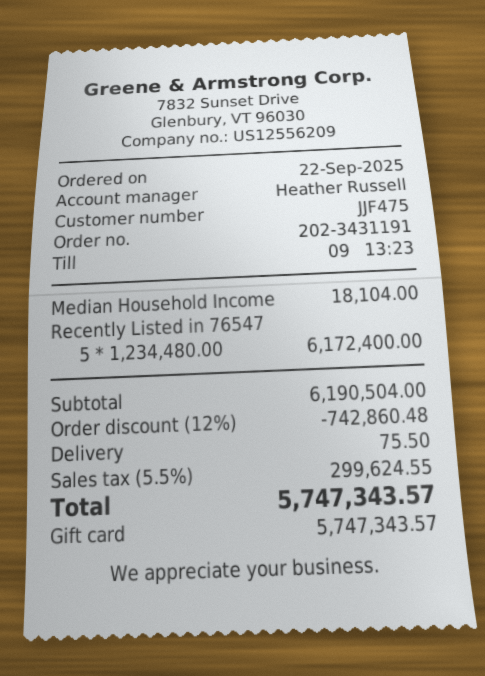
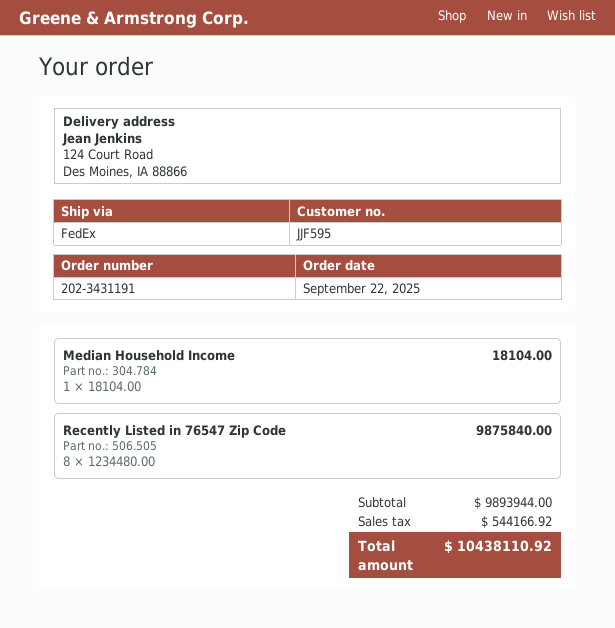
customer number: JJF475 -> JJF595
Recently Listed in 76547: 5 x 1234480.00 = 6172400.00 -> 8 x 1234480.00 = 9875840.00
subtotal: 6190504.00 -> 9893944.00
discount: 12% = 742860.48 -> none
shipping: 75.50 -> none
tax: 299624.55 -> 544166.92
total: 5747343.57 -> 10438110.92

